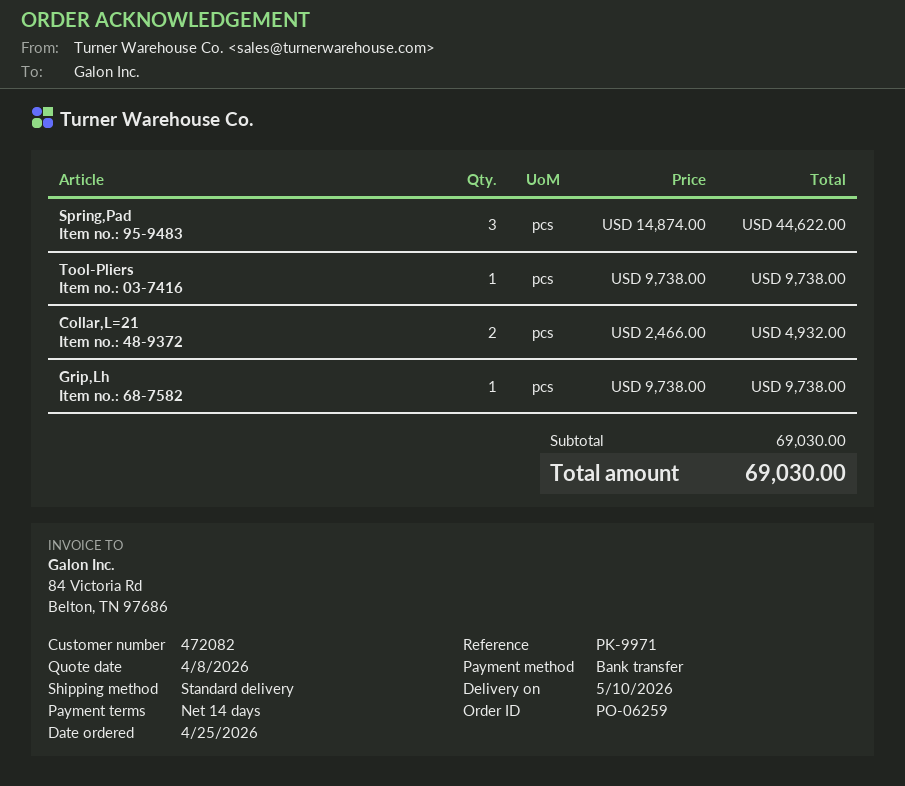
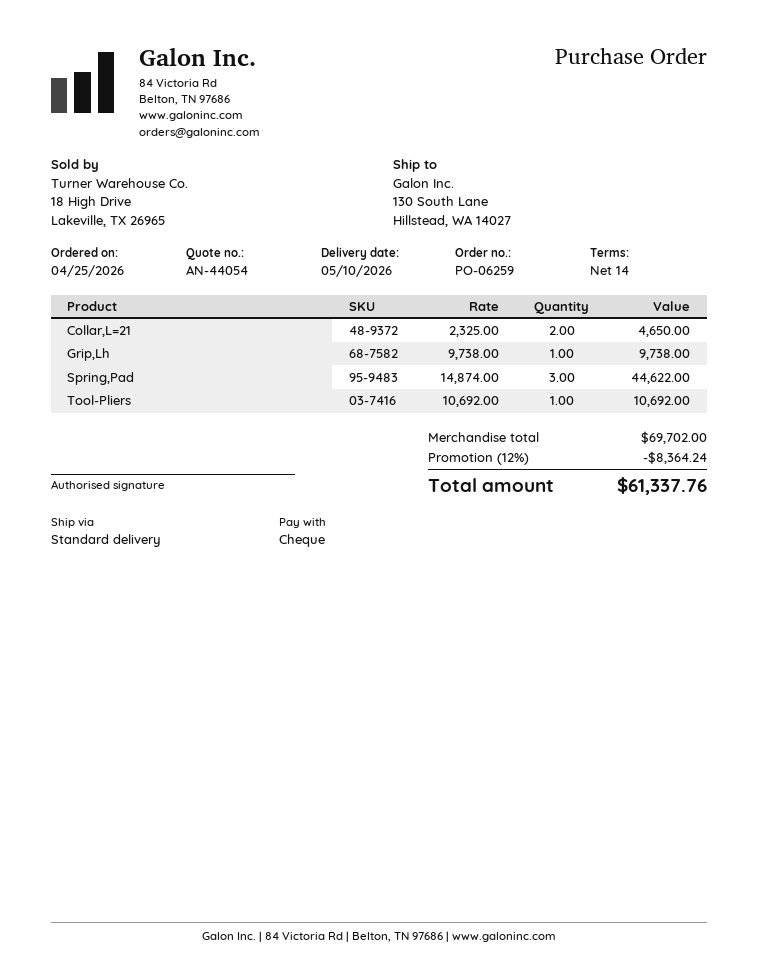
payment method: bank transfer -> cheque
Tool-Pliers: 1 x 9738.00 = 9738.00 -> 1 x 10692.00 = 10692.00
Collar,L=21: 2 x 2466.00 = 4932.00 -> 2 x 2325.00 = 4650.00
subtotal: 69030.00 -> 69702.00
discount: none -> 12% = 8364.24
total: 69030.00 -> 61337.76

